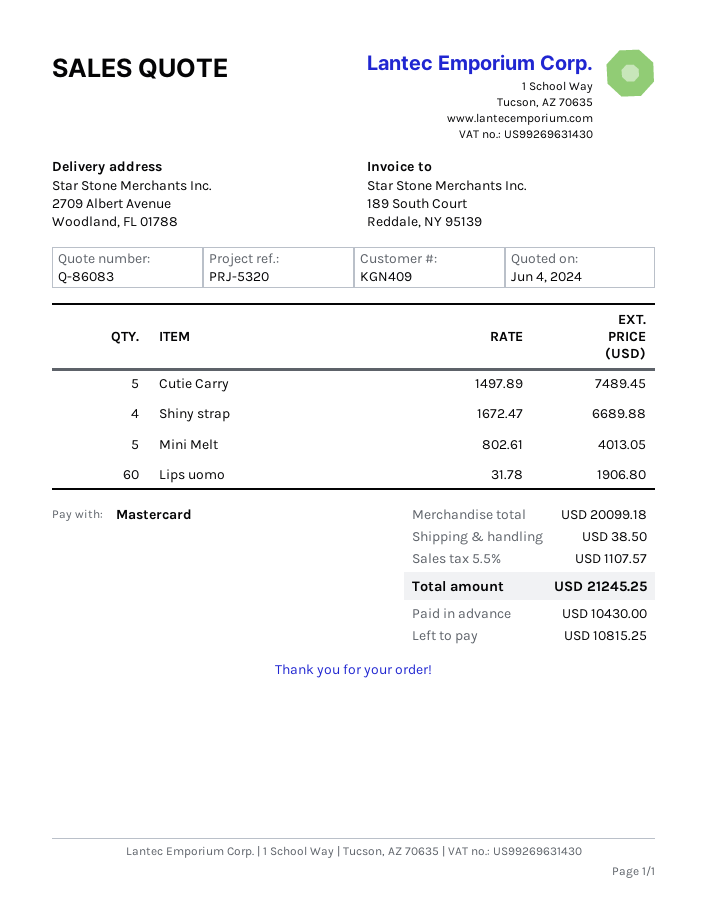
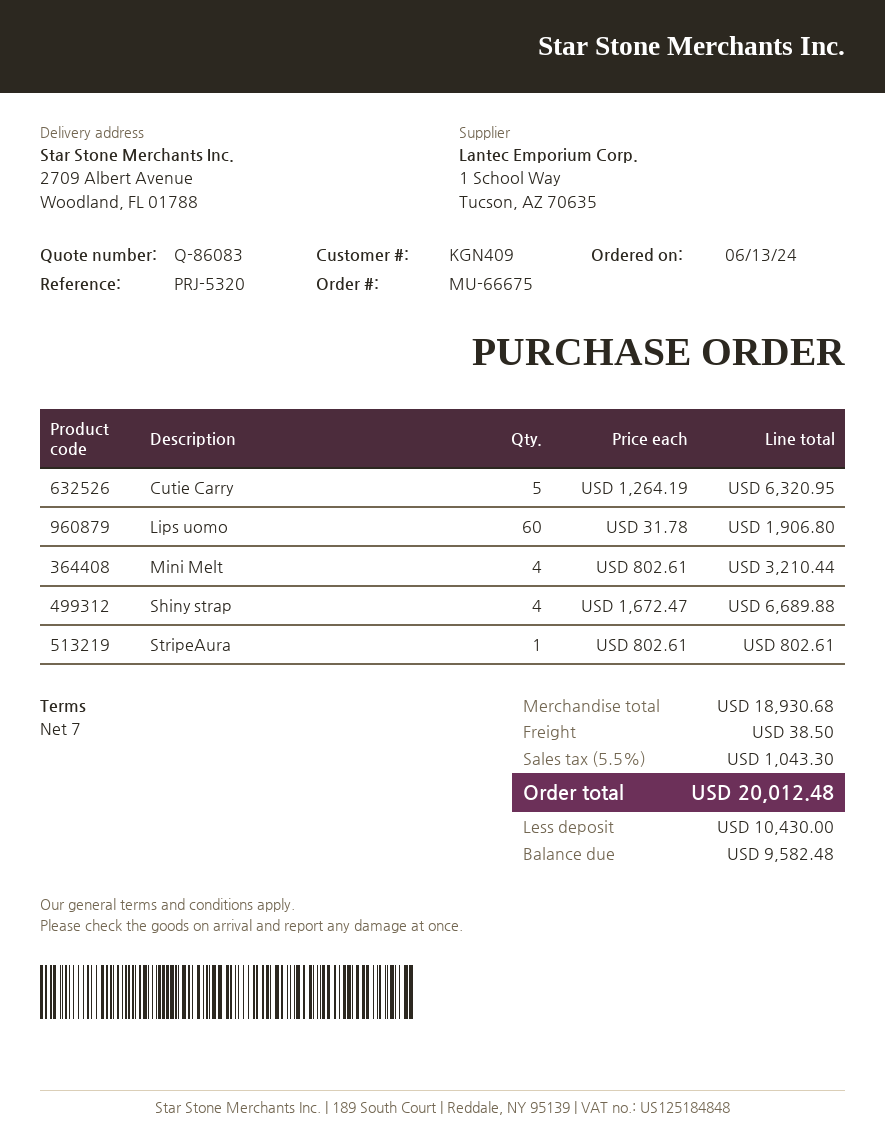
Cutie Carry: 5 x 1497.89 = 7489.45 -> 5 x 1264.19 = 6320.95
Mini Melt: 5 x 802.61 = 4013.05 -> 4 x 802.61 = 3210.44
StripeAura: none -> 1 x 802.61 = 802.61
subtotal: 20099.18 -> 18930.68
tax: 5.5% = 1107.57 -> 5.5% = 1043.30
total: 21245.25 -> 20012.48
balance: 10815.25 -> 9582.48

